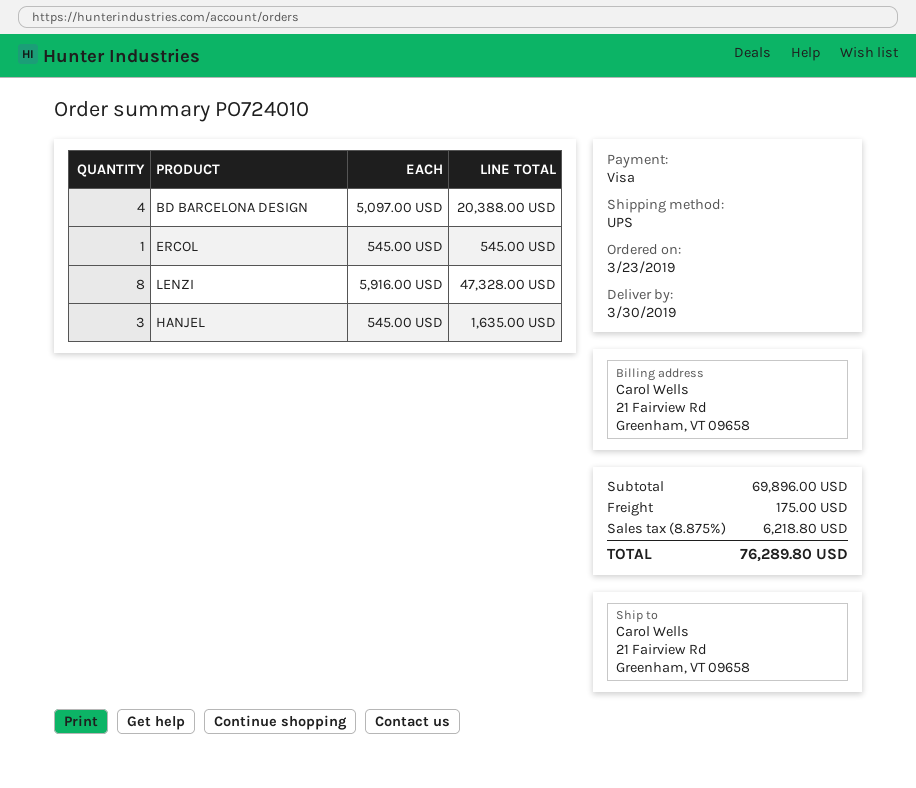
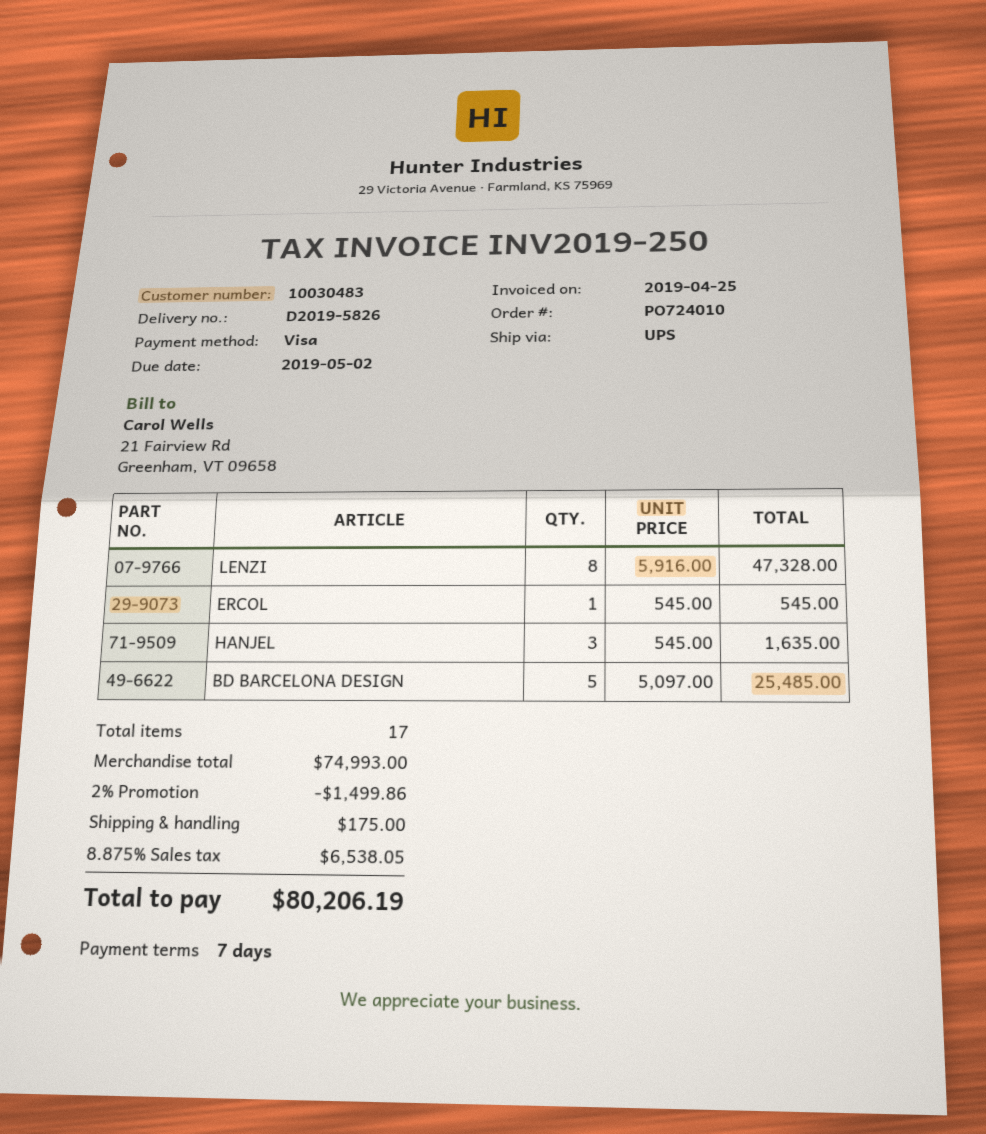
BD BARCELONA DESIGN: 4 x 5097.00 = 20388.00 -> 5 x 5097.00 = 25485.00
subtotal: 69896.00 -> 74993.00
discount: none -> 2% = 1499.86
tax: 8.875% = 6218.80 -> 8.875% = 6538.05
total: 76289.80 -> 80206.19

